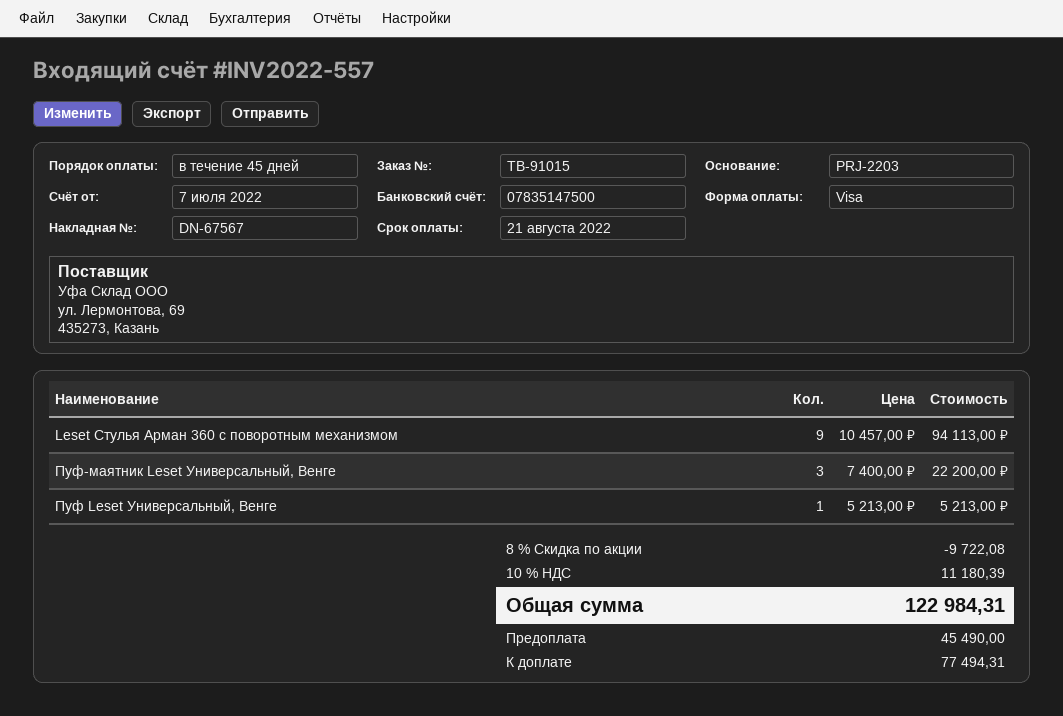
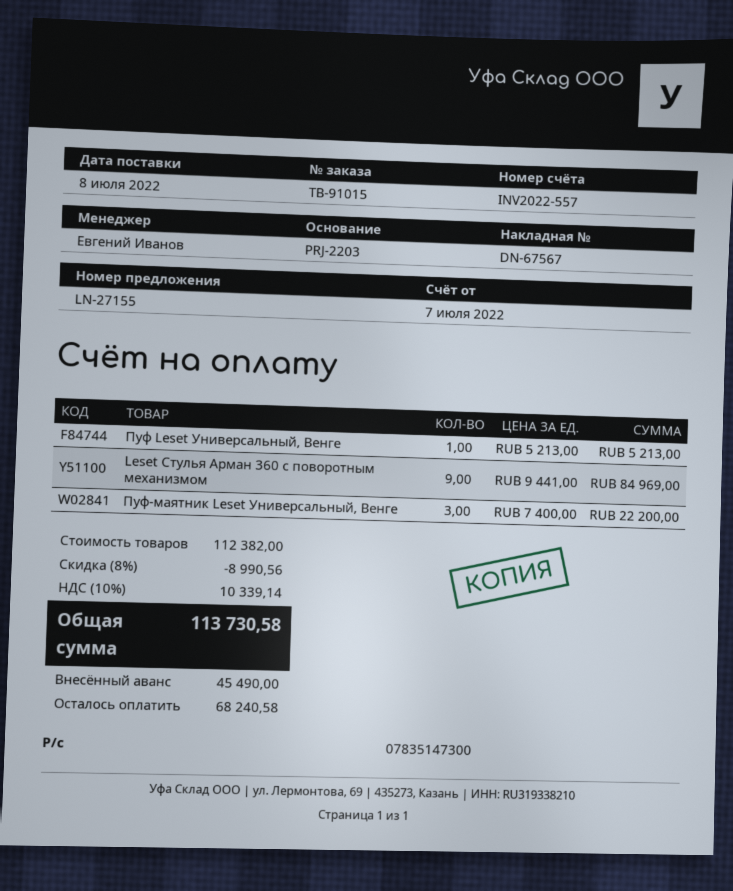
bank account: 07835147500 -> 07835147300
Leset Стулья Арман 360 с поворотным механизмом: 9 x 10457.00 = 94113.00 -> 9 x 9441.00 = 84969.00
discount: 8% = 9722.08 -> 8% = 8990.56
tax: 10% = 11180.39 -> 10% = 10339.14
total: 122984.31 -> 113730.58
balance: 77494.31 -> 68240.58

